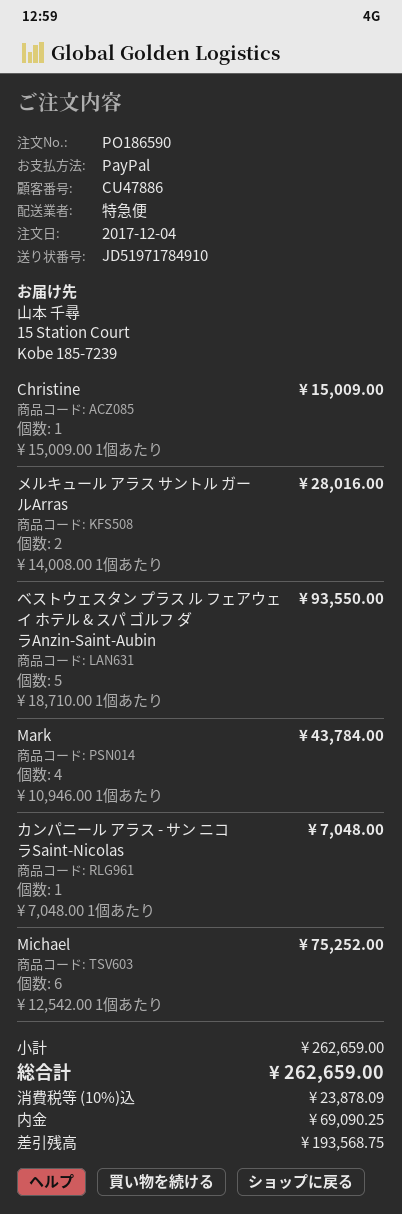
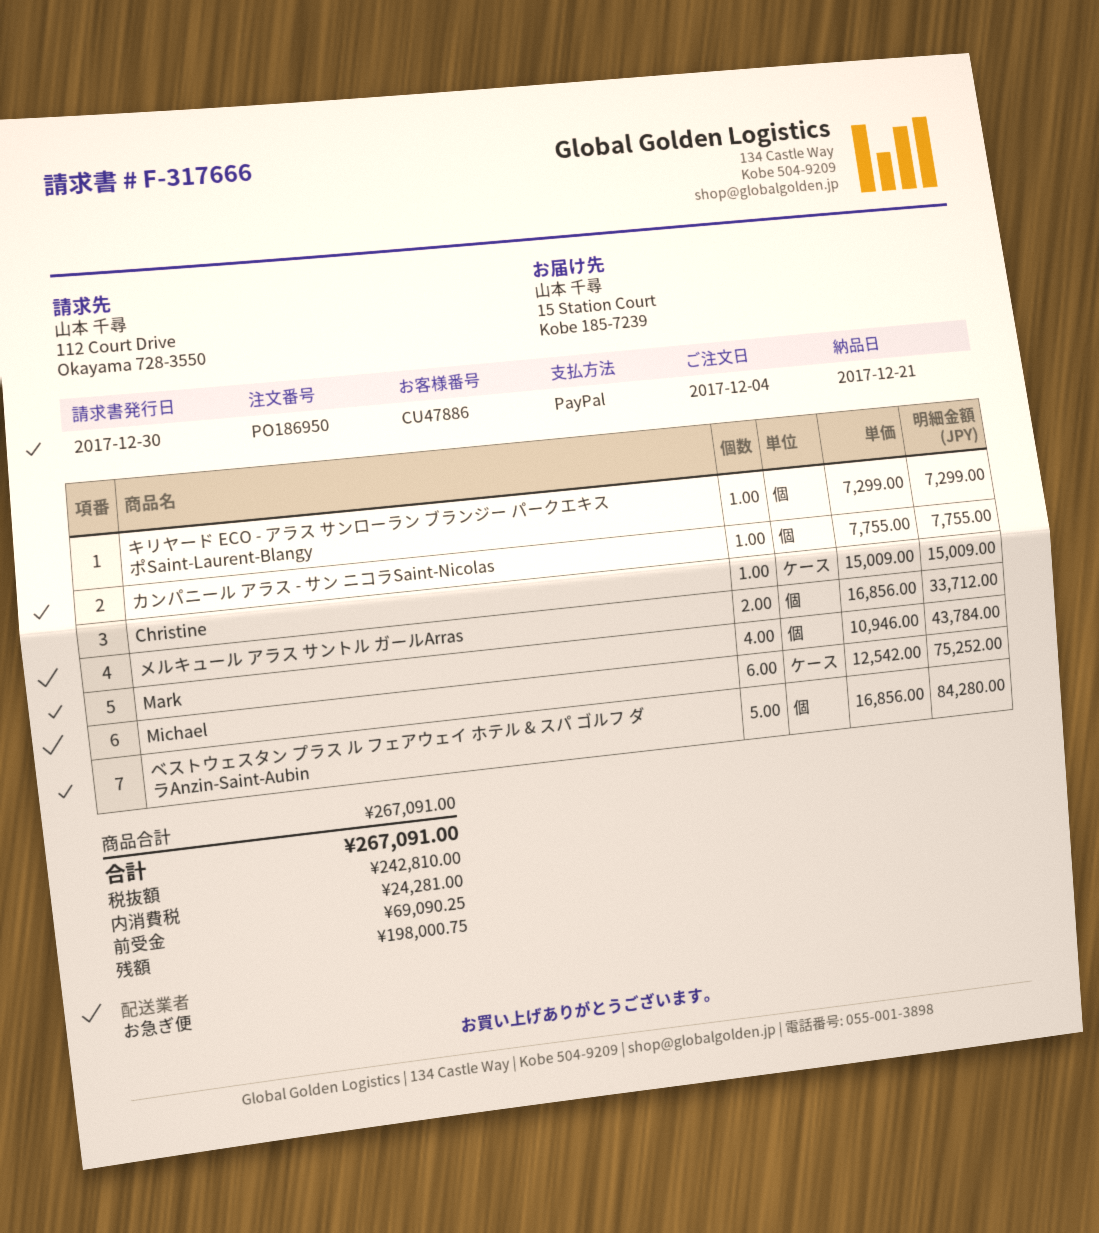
order number: PO186590 -> PO186950
メルキュール アラス サントル ガールArras: 2 x 14008.00 = 28016.00 -> 2 x 16856.00 = 33712.00
ベストウェスタン プラス ル フェアウェイ ホテル & スパ ゴルフ ダラAnzin-Saint-Aubin: 5 x 18710.00 = 93550.00 -> 5 x 16856.00 = 84280.00
カンパニール アラス - サン ニコラSaint-Nicolas: 1 x 7048.00 = 7048.00 -> 1 x 7755.00 = 7755.00
キリヤード ECO - アラス サンローラン ブランジー パークエキスポSaint-Laurent-Blangy: none -> 1 x 7299.00 = 7299.00
subtotal: 262659.00 -> 267091.00
tax: 23878.09 -> 24281.00
total: 262659.00 -> 267091.00
balance: 193568.75 -> 198000.75

